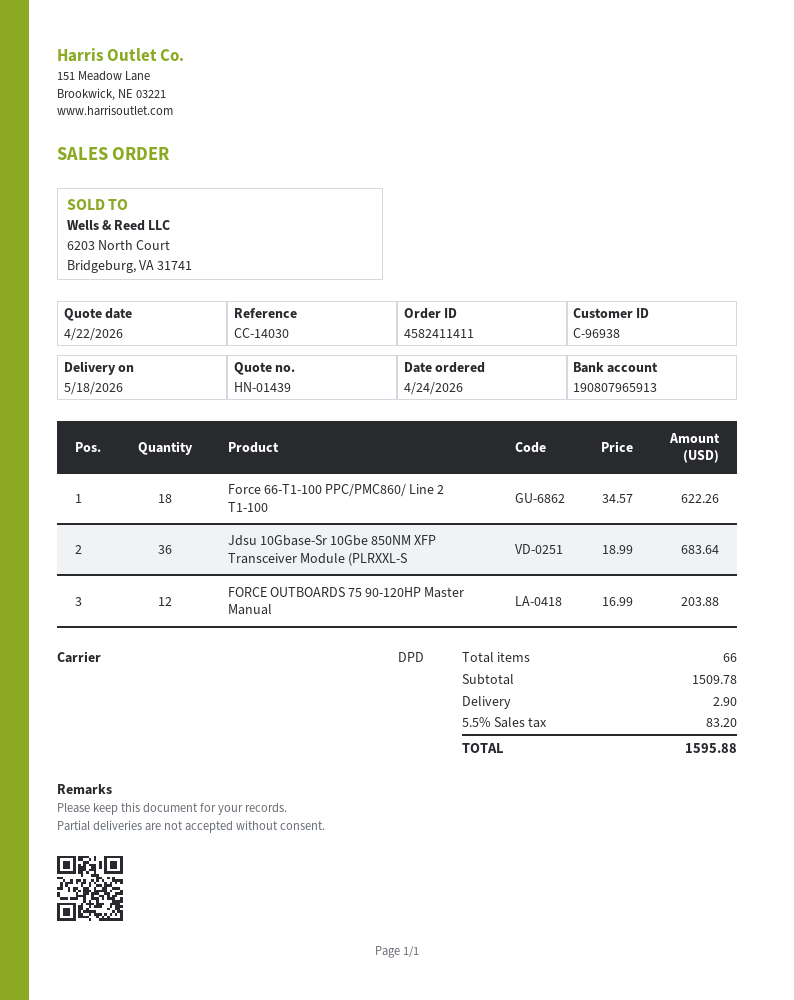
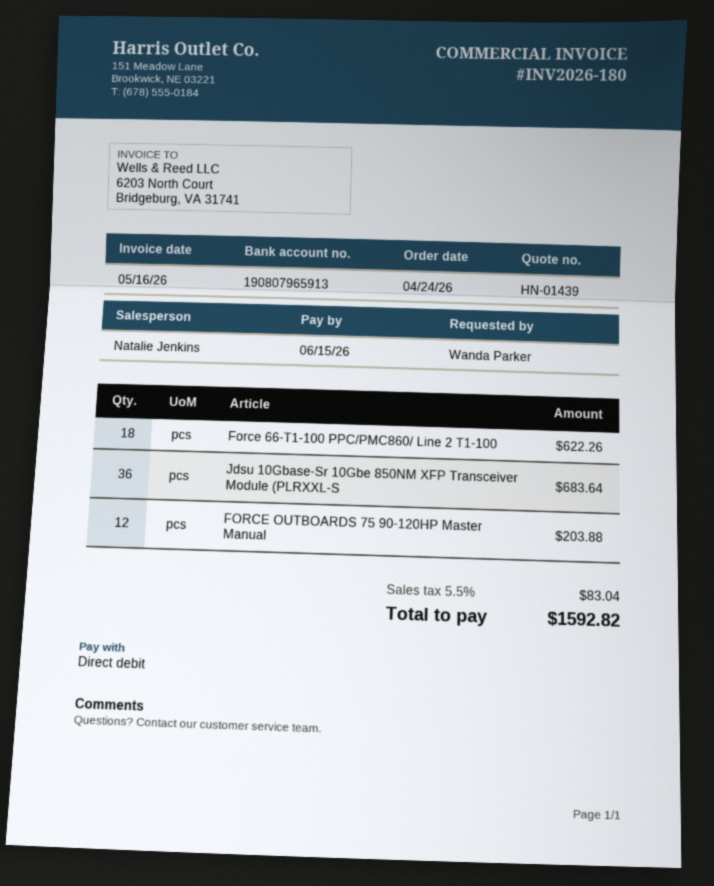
shipping: 2.90 -> none
tax: 5.5% = 83.20 -> 5.5% = 83.04
total: 1595.88 -> 1592.82

